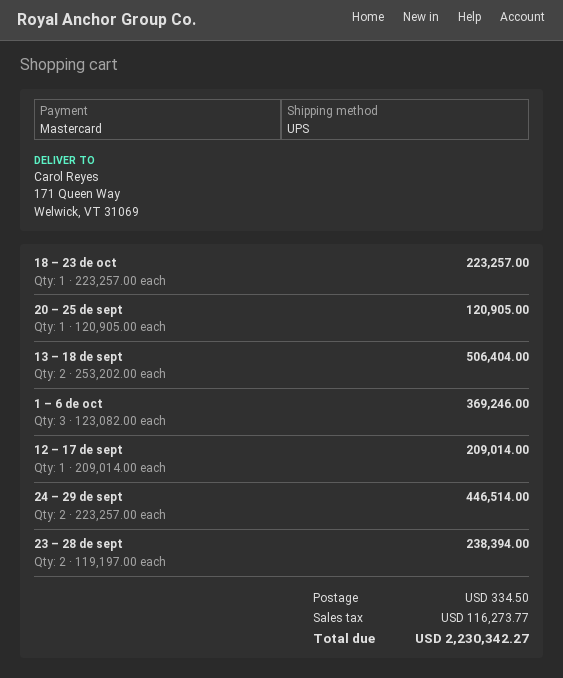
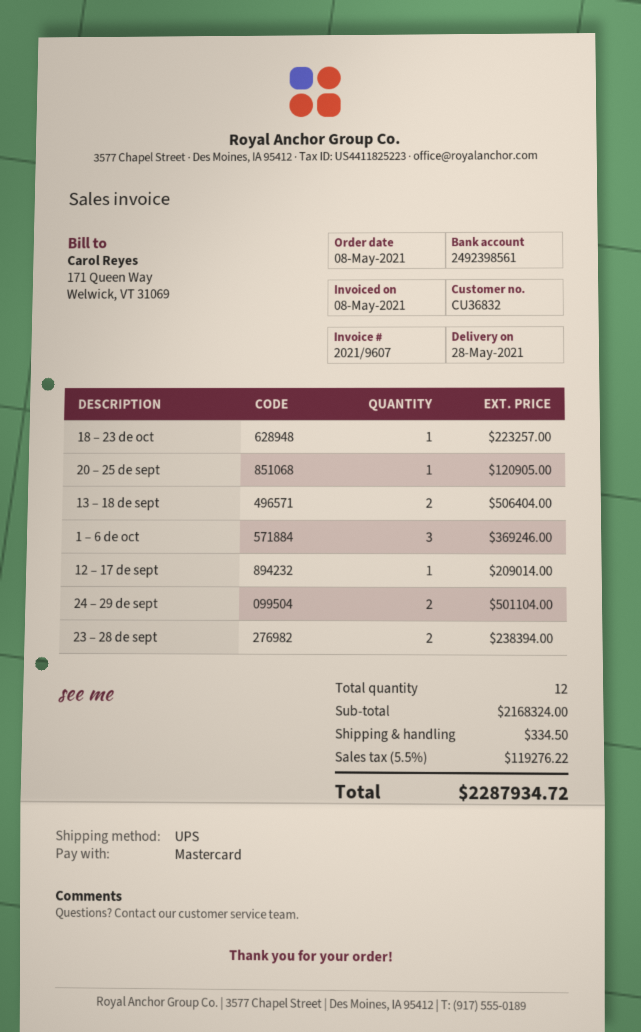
24 – 29 de sept: 2 for 446514.00 -> 2 for 501104.00
tax: 116273.77 -> 119276.22
total: 2230342.27 -> 2287934.72

